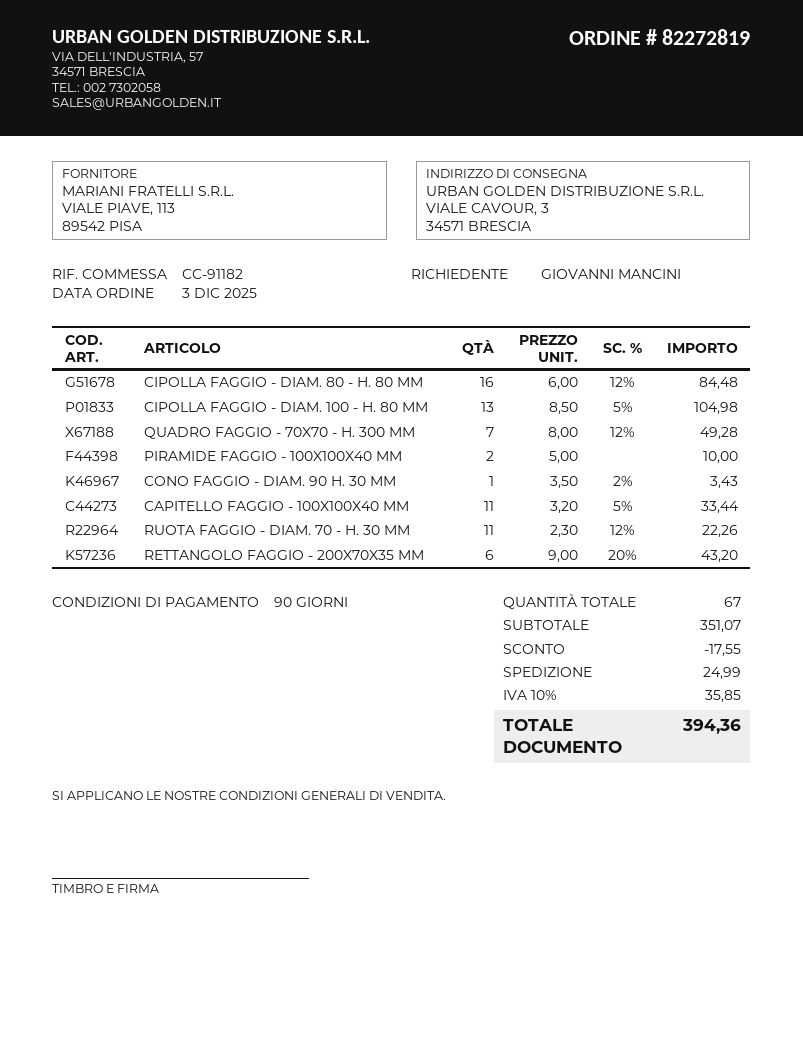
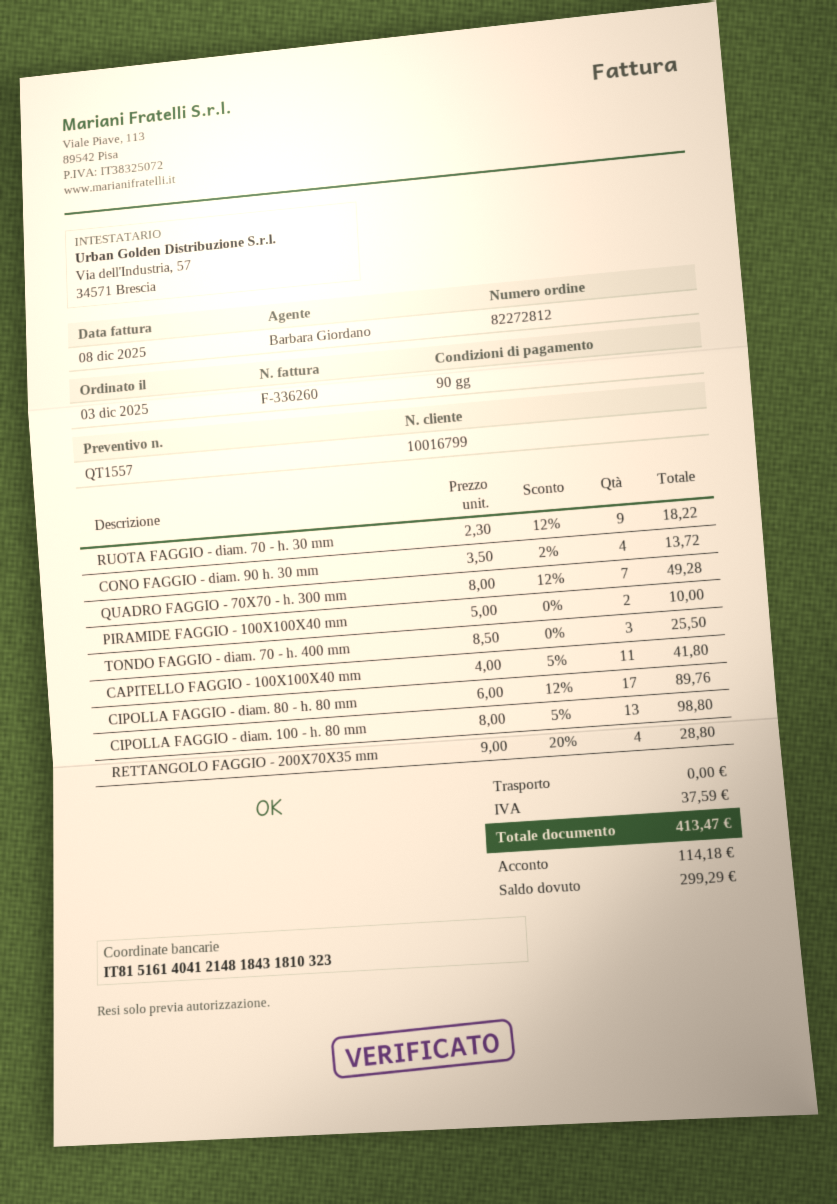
order number: 82272819 -> 82272812
CIPOLLA FAGGIO - DIAM. 80 - H. 80 MM: 16 x 6.00 - 12% = 84.48 -> 17 x 6.00 - 12% = 89.76
CIPOLLA FAGGIO - DIAM. 100 - H. 80 MM: 13 x 8.50 - 5% = 104.98 -> 13 x 8.00 - 5% = 98.80
CONO FAGGIO - DIAM. 90 H. 30 MM: 1 x 3.50 - 2% = 3.43 -> 4 x 3.50 - 2% = 13.72
CAPITELLO FAGGIO - 100X100X40 MM: 11 x 3.20 - 5% = 33.44 -> 11 x 4.00 - 5% = 41.80
RUOTA FAGGIO - DIAM. 70 - H. 30 MM: 11 x 2.30 - 12% = 22.26 -> 9 x 2.30 - 12% = 18.22
RETTANGOLO FAGGIO - 200X70X35 MM: 6 x 9.00 - 20% = 43.20 -> 4 x 9.00 - 20% = 28.80
TONDO FAGGIO - diam. 70 - h. 400 mm: none -> 3 x 8.50 = 25.50
discount: 17.55 -> none
shipping: 24.99 -> 0.00
tax: 35.85 -> 37.59
total: 394.36 -> 413.47

